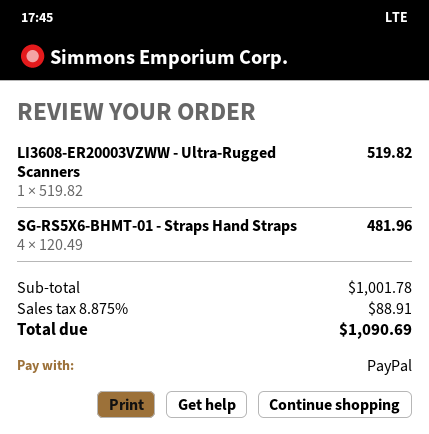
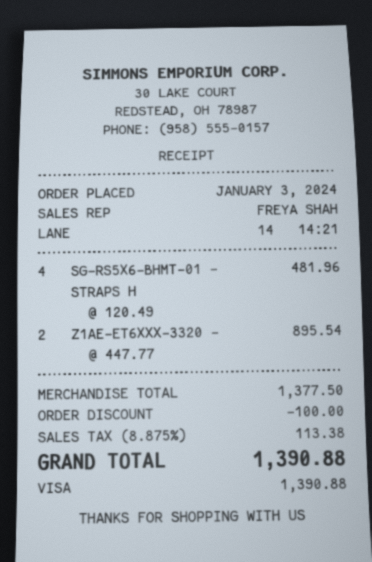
payment method: PayPal -> Visa
LI3608-ER20003VZWW - Ultra-Rugged Scanners: 1 x 519.82 = 519.82 -> none
Z1AE-ET6XXX-3320 -: none -> 2 x 447.77 = 895.54
subtotal: 1001.78 -> 1377.50
discount: none -> 100.00
tax: 8.875% = 88.91 -> 8.875% = 113.38
total: 1090.69 -> 1390.88

